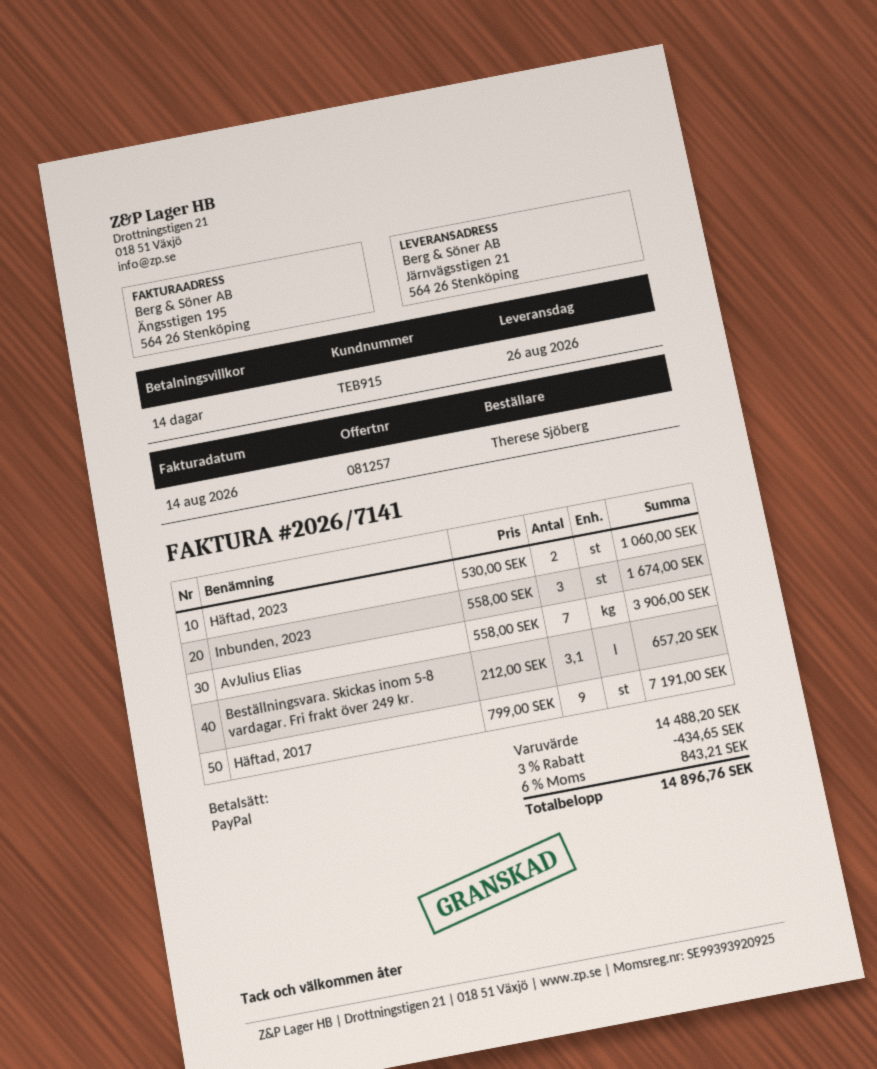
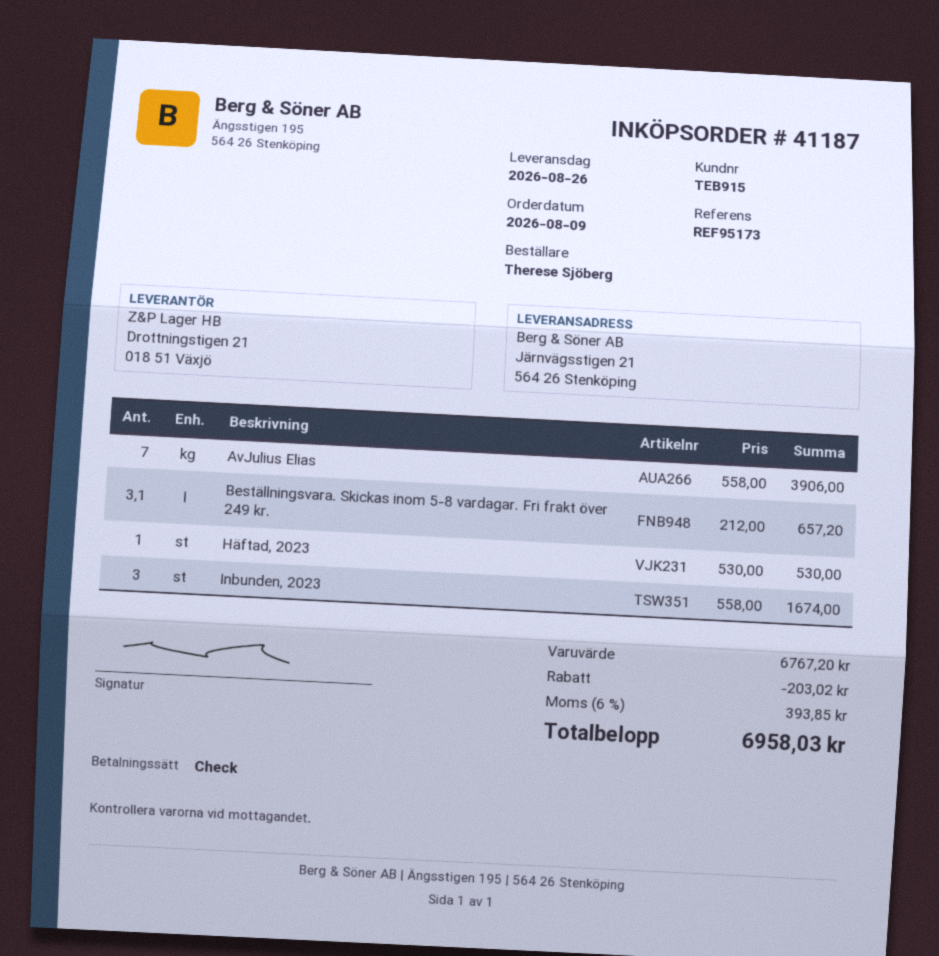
payment method: PayPal -> cheque
Häftad, 2023: 2 x 530.00 = 1060.00 -> 1 x 530.00 = 530.00
Häftad, 2017: 9 x 799.00 = 7191.00 -> none
subtotal: 14488.20 -> 6767.20
discount: 434.65 -> 203.02
tax: 6% = 843.21 -> 6% = 393.85
total: 14896.76 -> 6958.03

